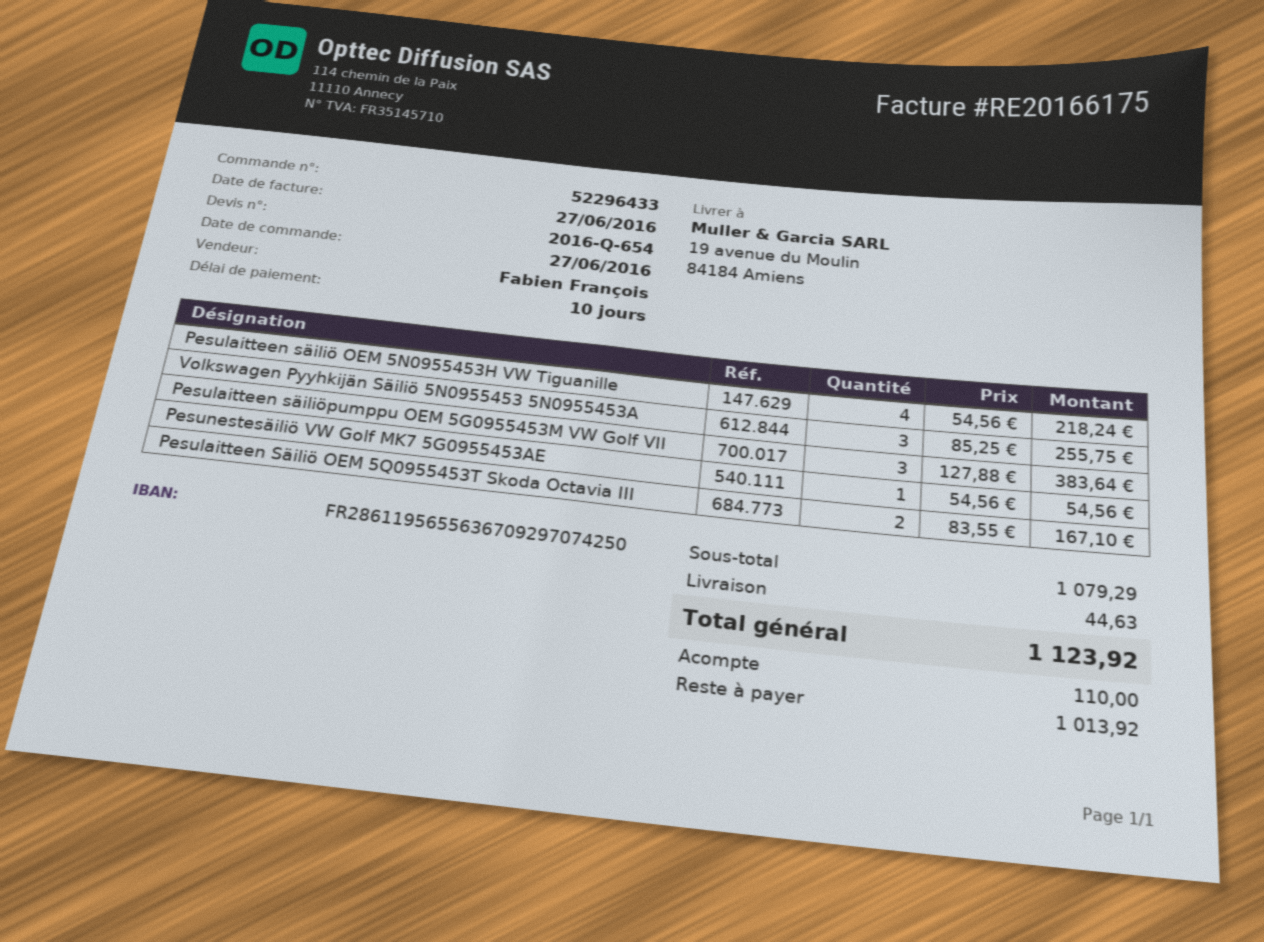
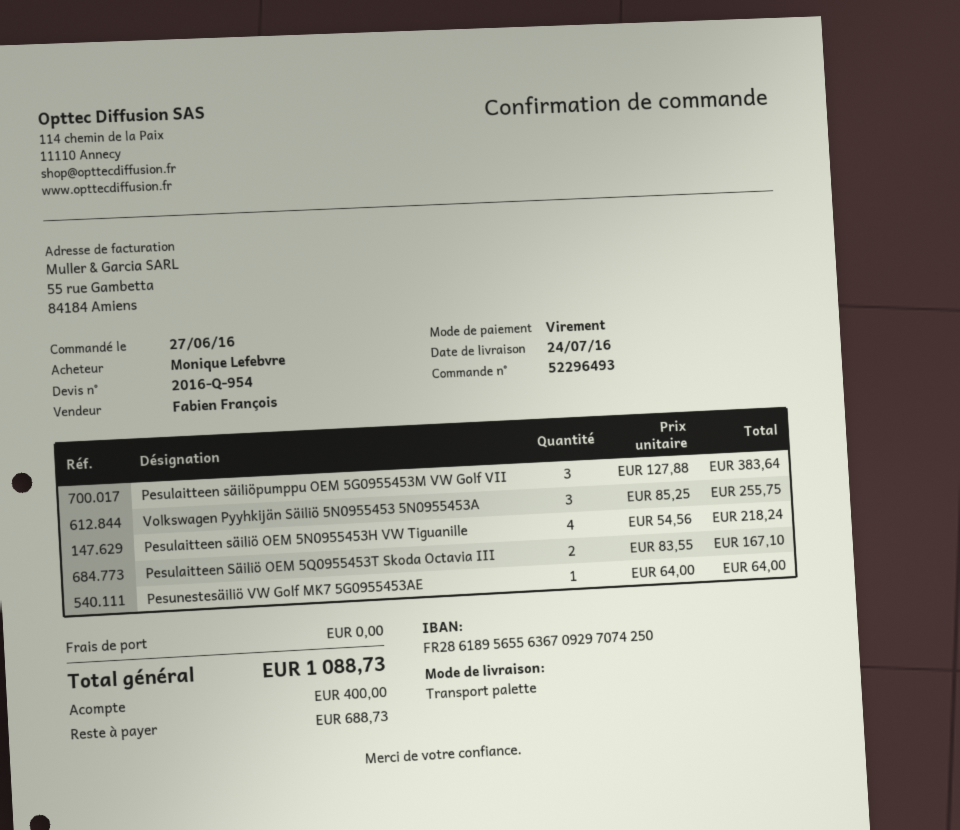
quote number: 2016-Q-654 -> 2016-Q-954
order number: 52296433 -> 52296493
bank account: FR2861195655636709297074250 -> FR2861895655636709297074250
Pesunestesäiliö VW Golf MK7 5G0955453AE: 1 x 54.56 = 54.56 -> 1 x 64.00 = 64.00
shipping: 44.63 -> 0.00
total: 1123.92 -> 1088.73
deposit: 110.00 -> 400.00
balance: 1013.92 -> 688.73

